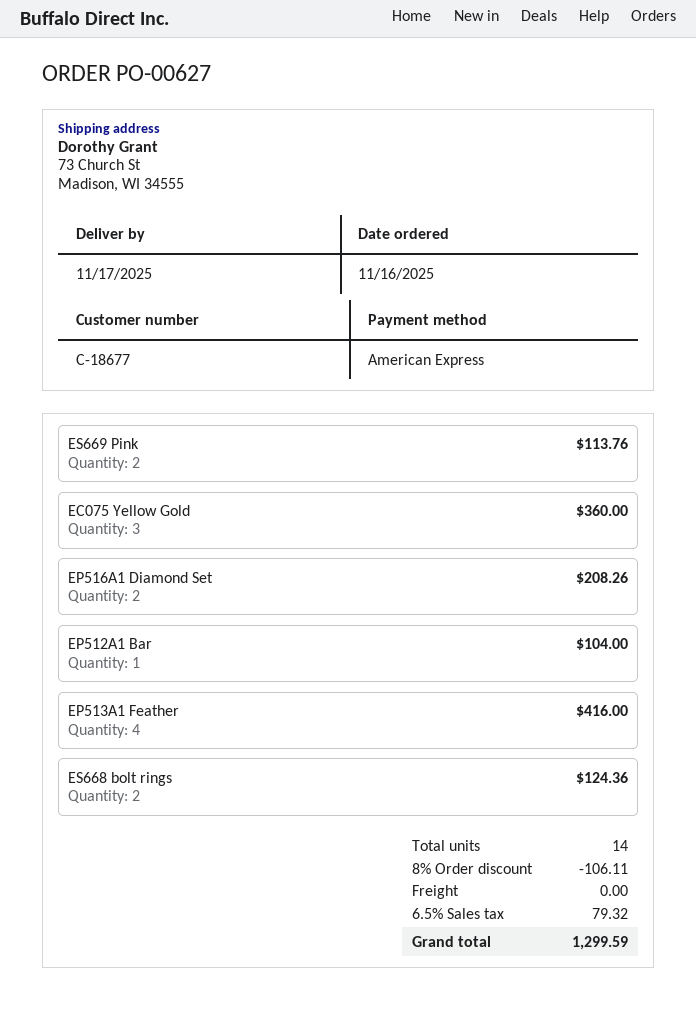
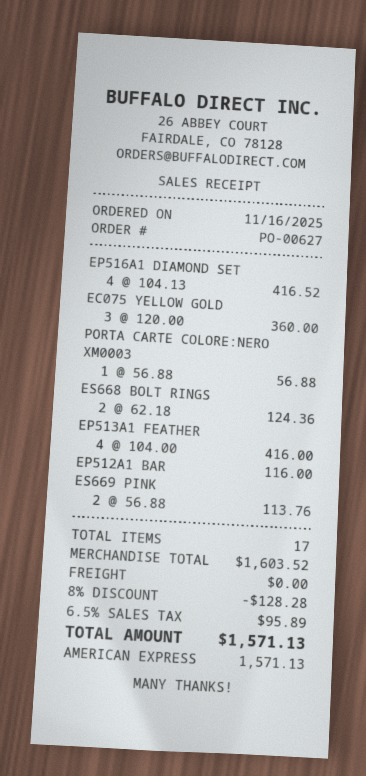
EP516A1 Diamond Set: 2 for 208.26 -> 4 for 416.52
EP512A1 Bar: 1 for 104.00 -> 1 for 116.00
PORTA CARTE COLORE:NERO XM0003: none -> 1 for 56.88
total quantity: 14 -> 17
discount: 8% = 106.11 -> 8% = 128.28
tax: 6.5% = 79.32 -> 6.5% = 95.89
total: 1299.59 -> 1571.13

